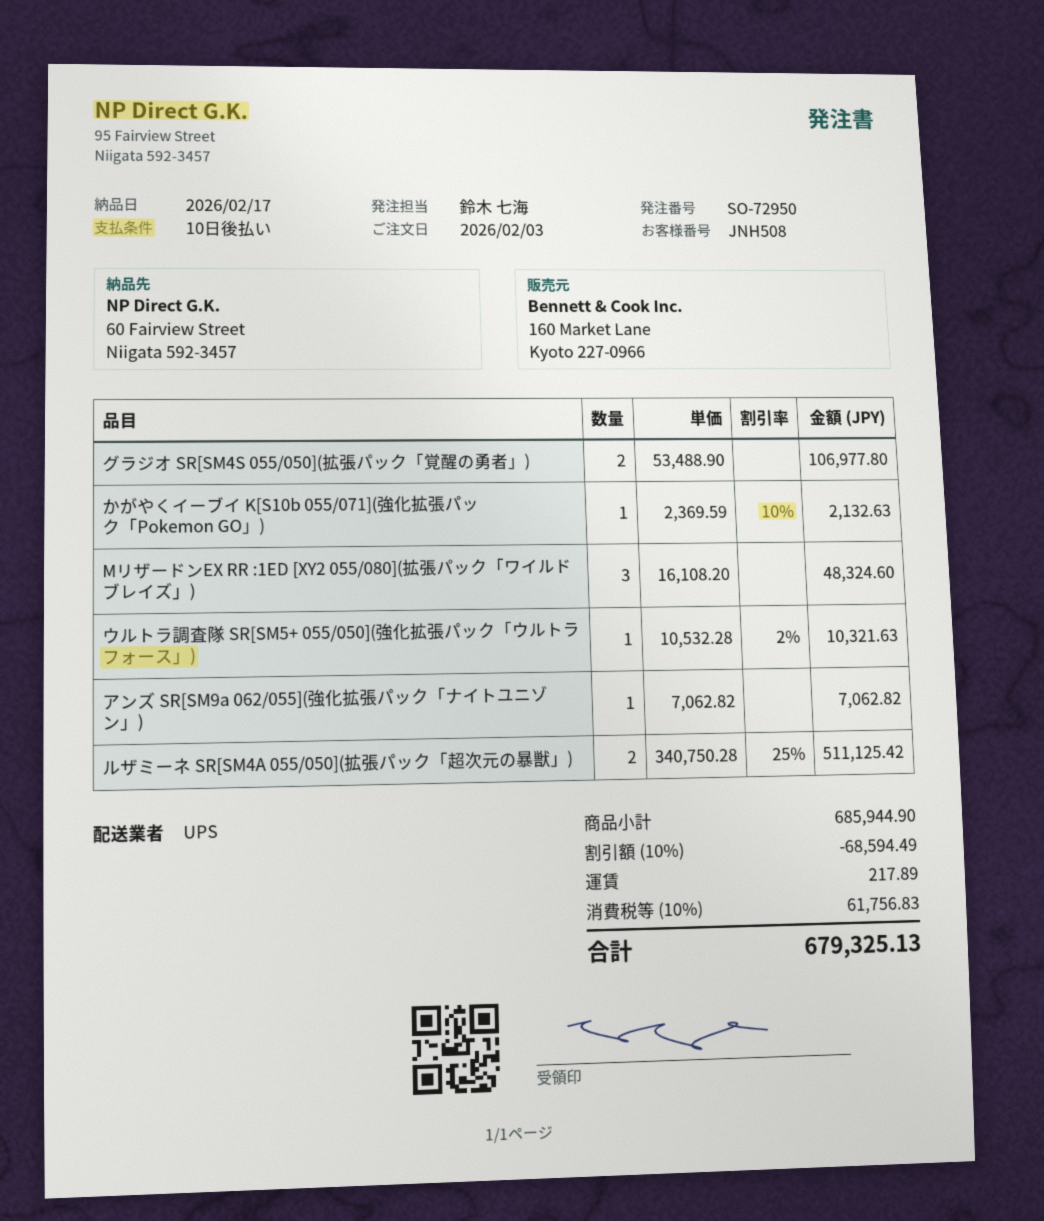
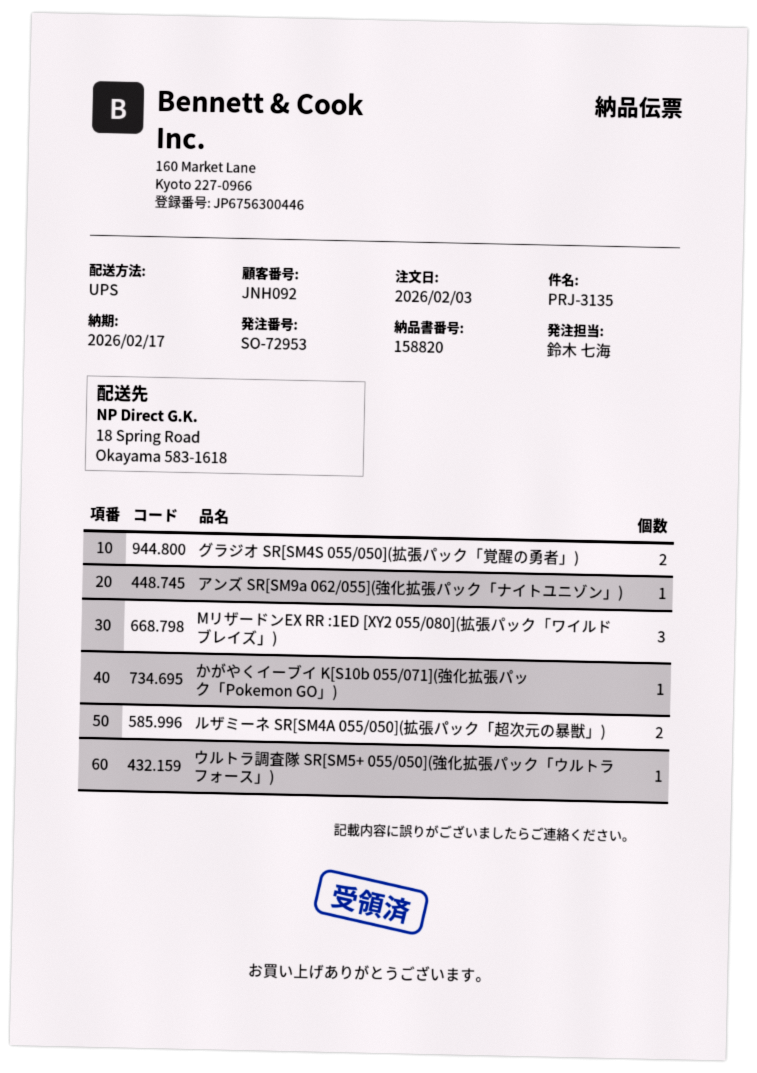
order number: SO-72950 -> SO-72953
customer number: JNH508 -> JNH092
ship to: 60 Fairview Street, Niigata 592-3457 -> 18 Spring Road, Okayama 583-1618

